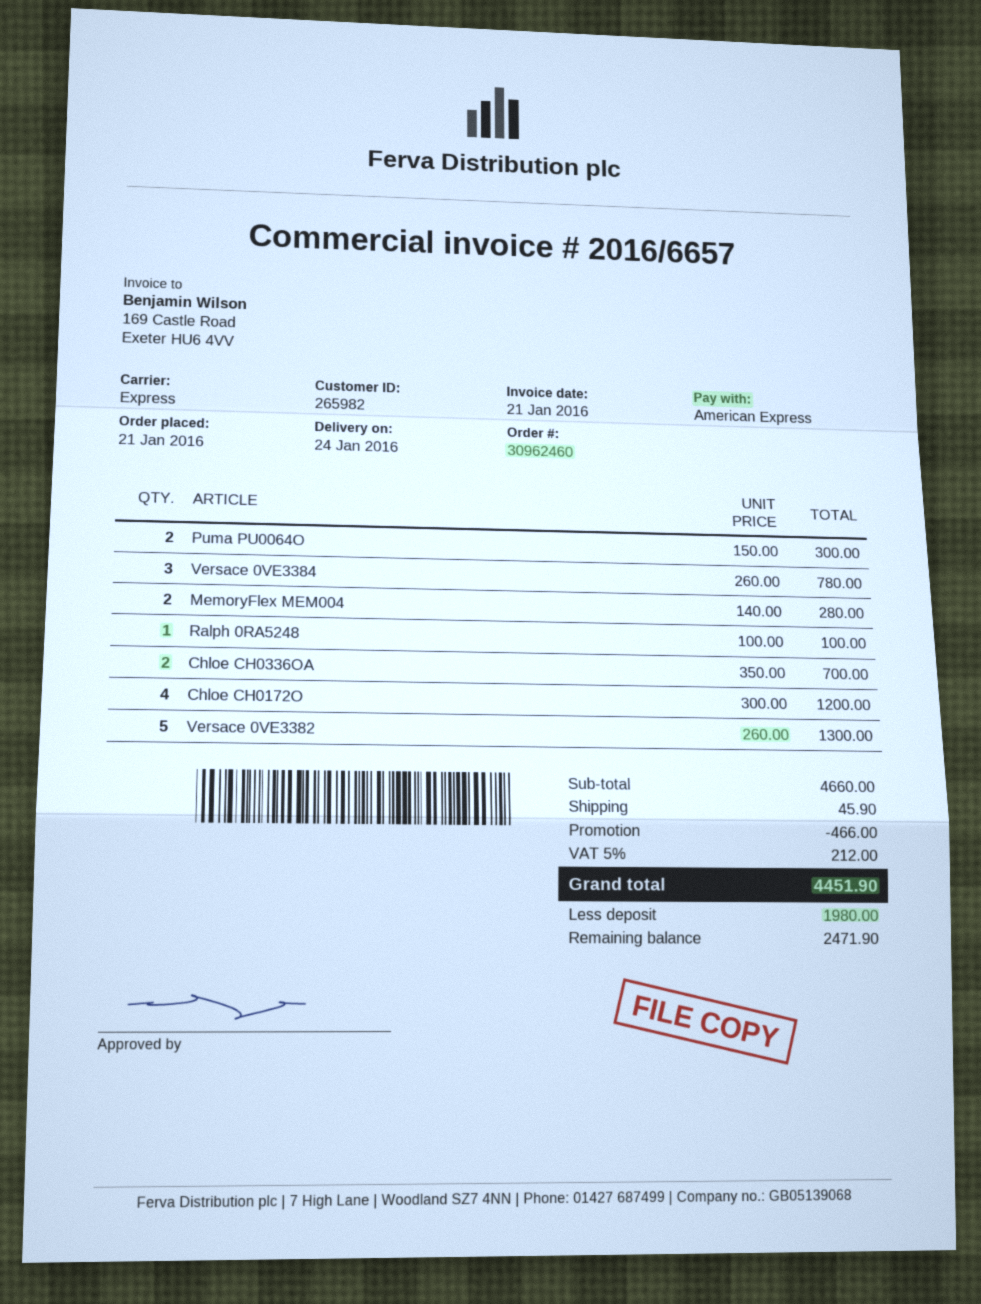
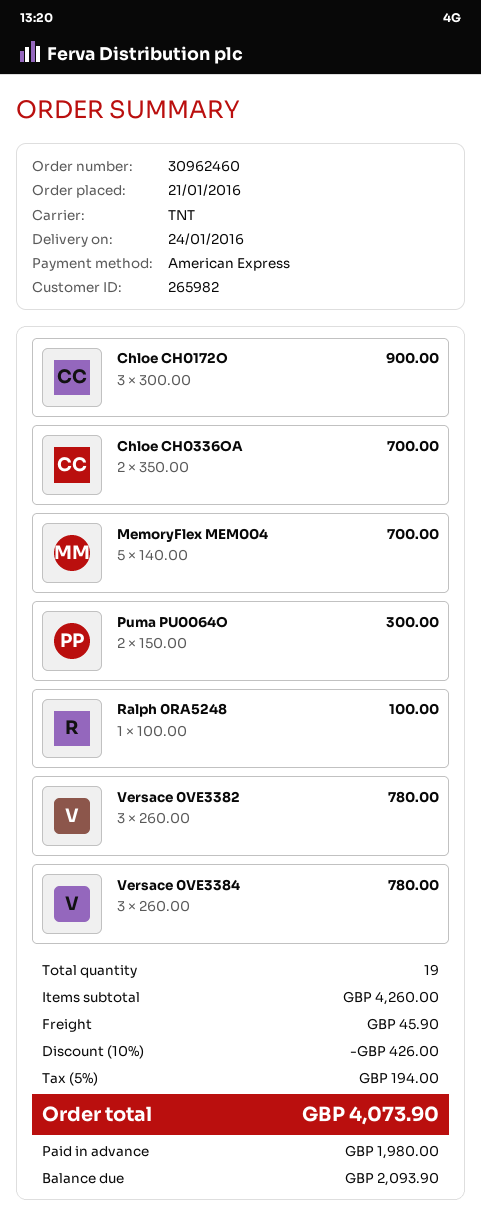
shipping method: express -> TNT
MemoryFlex MEM004: 2 x 140.00 = 280.00 -> 5 x 140.00 = 700.00
Chloe CH0172O: 4 x 300.00 = 1200.00 -> 3 x 300.00 = 900.00
Versace 0VE3382: 5 x 260.00 = 1300.00 -> 3 x 260.00 = 780.00
subtotal: 4660.00 -> 4260.00
discount: 466.00 -> 426.00
tax: 5% = 212.00 -> 5% = 194.00
total: 4451.90 -> 4073.90
balance: 2471.90 -> 2093.90

